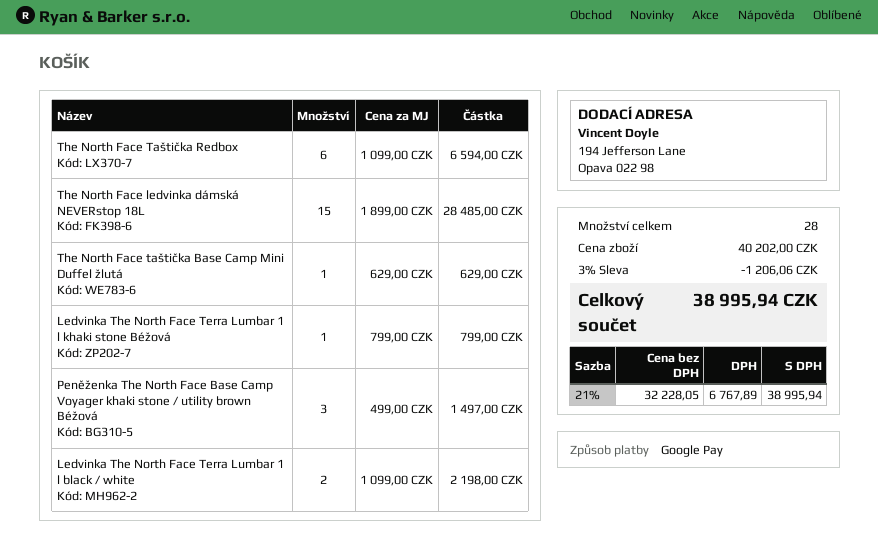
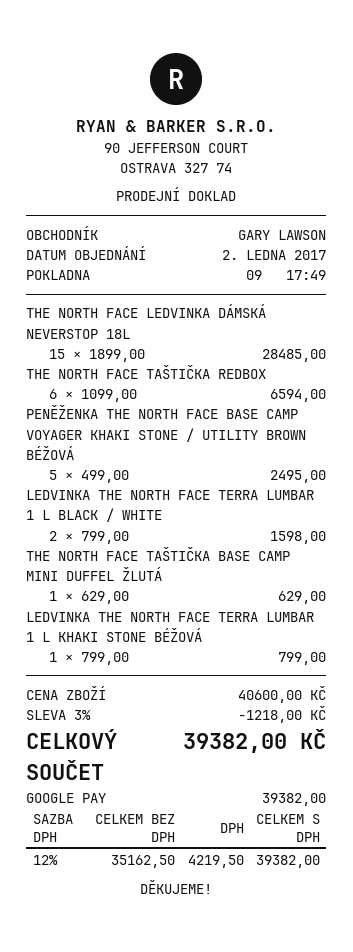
Peněženka The North Face Base Camp Voyager khaki stone / utility brown Béžová: 3 x 499.00 = 1497.00 -> 5 x 499.00 = 2495.00
Ledvinka The North Face Terra Lumbar 1 l black / white: 2 x 1099.00 = 2198.00 -> 2 x 799.00 = 1598.00
subtotal: 40202.00 -> 40600.00
discount: 3% = 1206.06 -> 3% = 1218.00
net: 32228.05 -> 35162.50
tax: 21% = 6767.89 -> 12% = 4219.50
total: 38995.94 -> 39382.00

